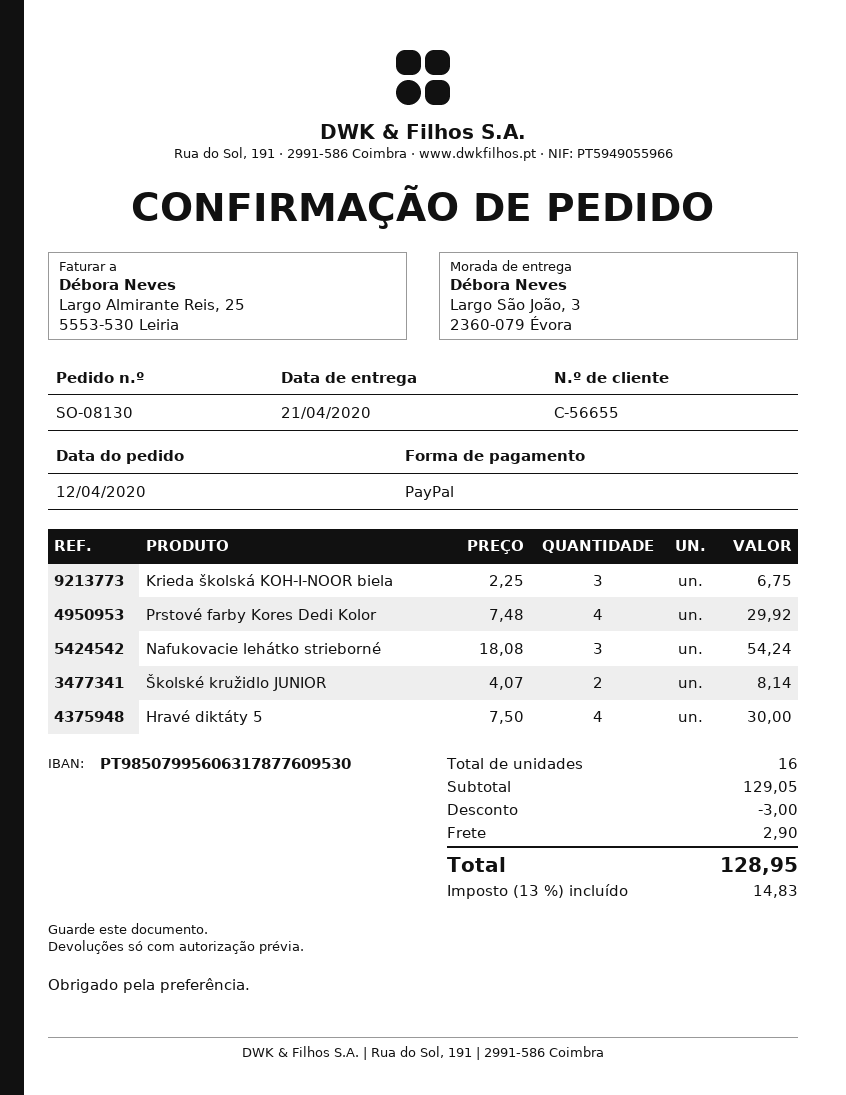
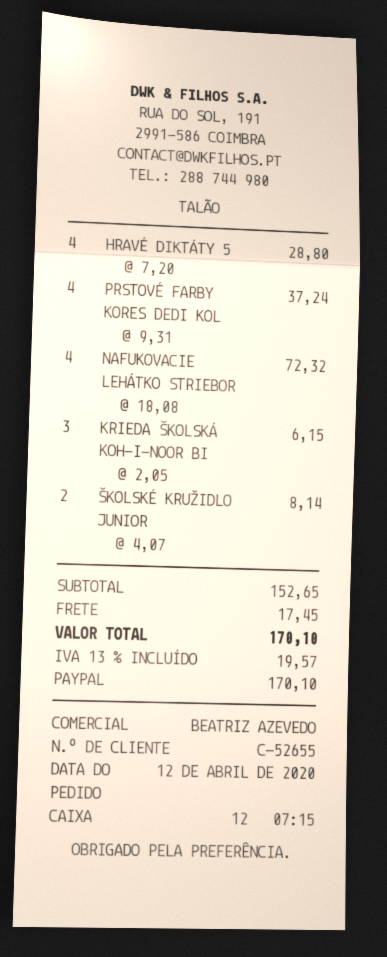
customer number: C-56655 -> C-52655
Krieda školská KOH-I-NOOR biela: 3 x 2.25 = 6.75 -> 3 x 2.05 = 6.15
Prstové farby Kores Dedi Kolor: 4 x 7.48 = 29.92 -> 4 x 9.31 = 37.24
Nafukovacie lehátko strieborné: 3 x 18.08 = 54.24 -> 4 x 18.08 = 72.32
Hravé diktáty 5: 4 x 7.50 = 30.00 -> 4 x 7.20 = 28.80
subtotal: 129.05 -> 152.65
discount: 3.00 -> none
shipping: 2.90 -> 17.45
tax: 13% = 14.83 -> 13% = 19.57
total: 128.95 -> 170.10

